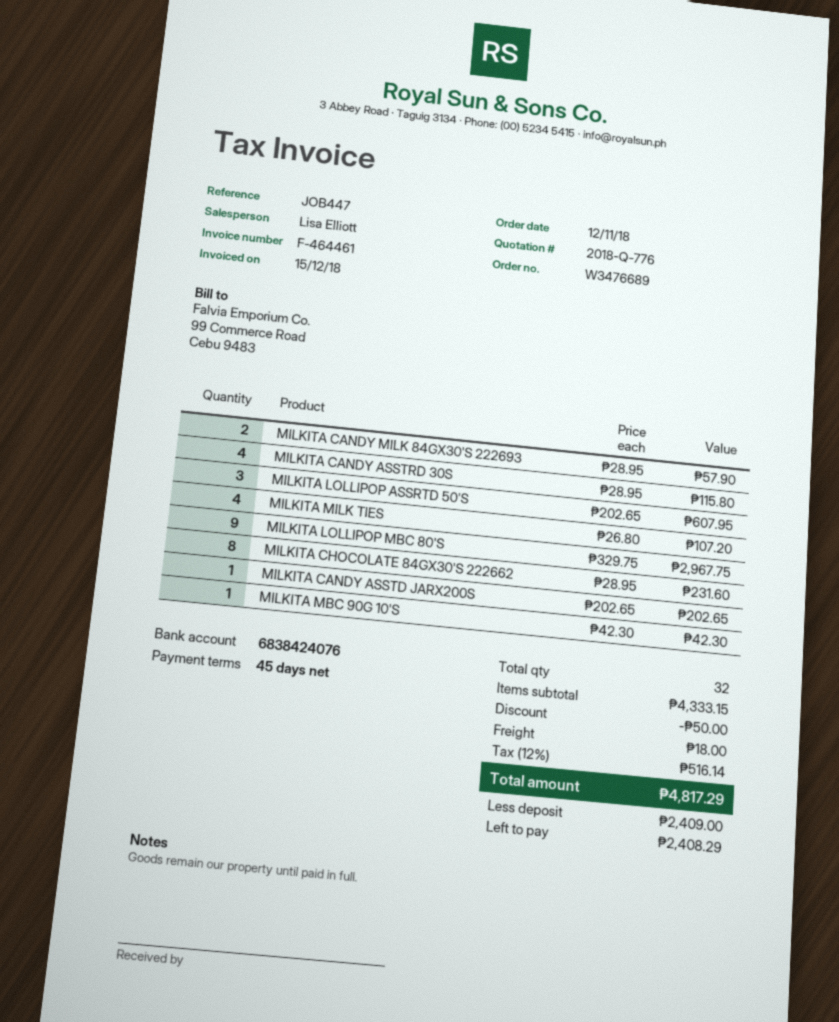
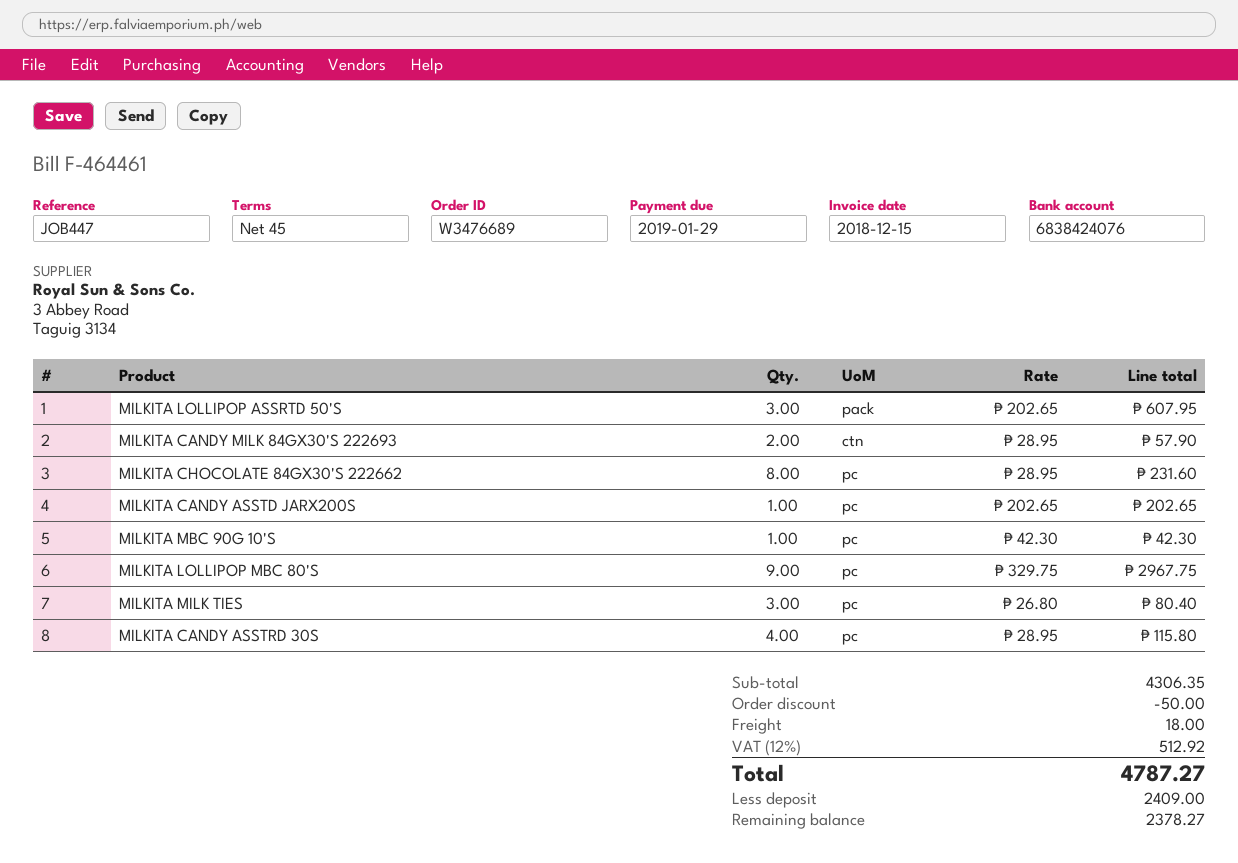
MILKITA MILK TIES: 4 x 26.80 = 107.20 -> 3 x 26.80 = 80.40
subtotal: 4333.15 -> 4306.35
tax: 12% = 516.14 -> 12% = 512.92
total: 4817.29 -> 4787.27
balance: 2408.29 -> 2378.27

